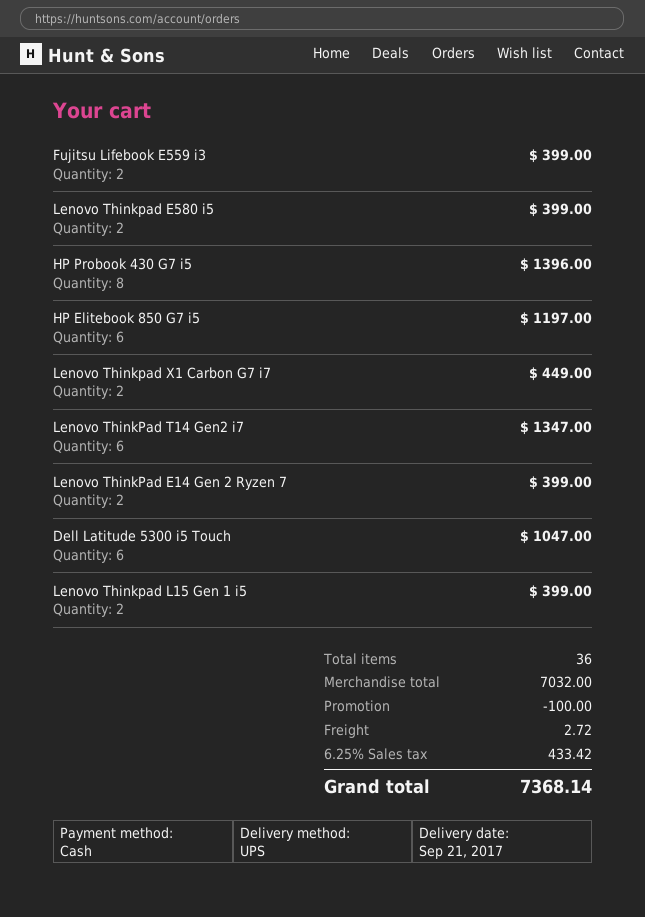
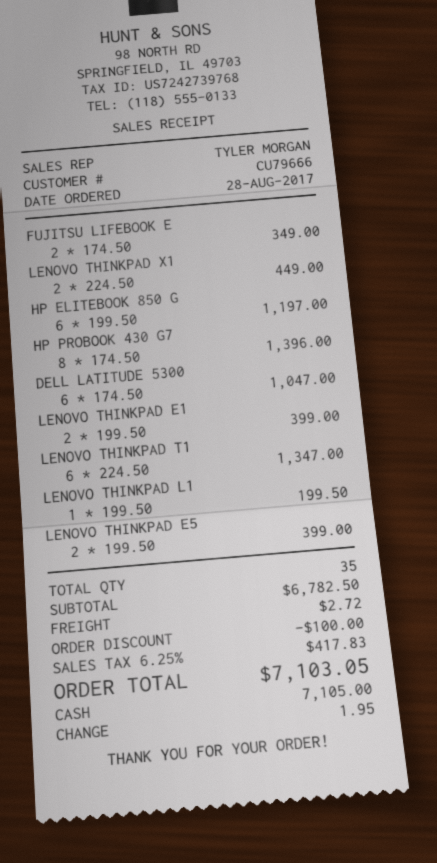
Fujitsu Lifebook E559 i3: 2 for 399.00 -> 2 for 349.00
Lenovo Thinkpad L15 Gen 1 i5: 2 for 399.00 -> 1 for 199.50
total quantity: 36 -> 35
subtotal: 7032.00 -> 6782.50
tax: 6.25% = 433.42 -> 6.25% = 417.83
total: 7368.14 -> 7103.05

